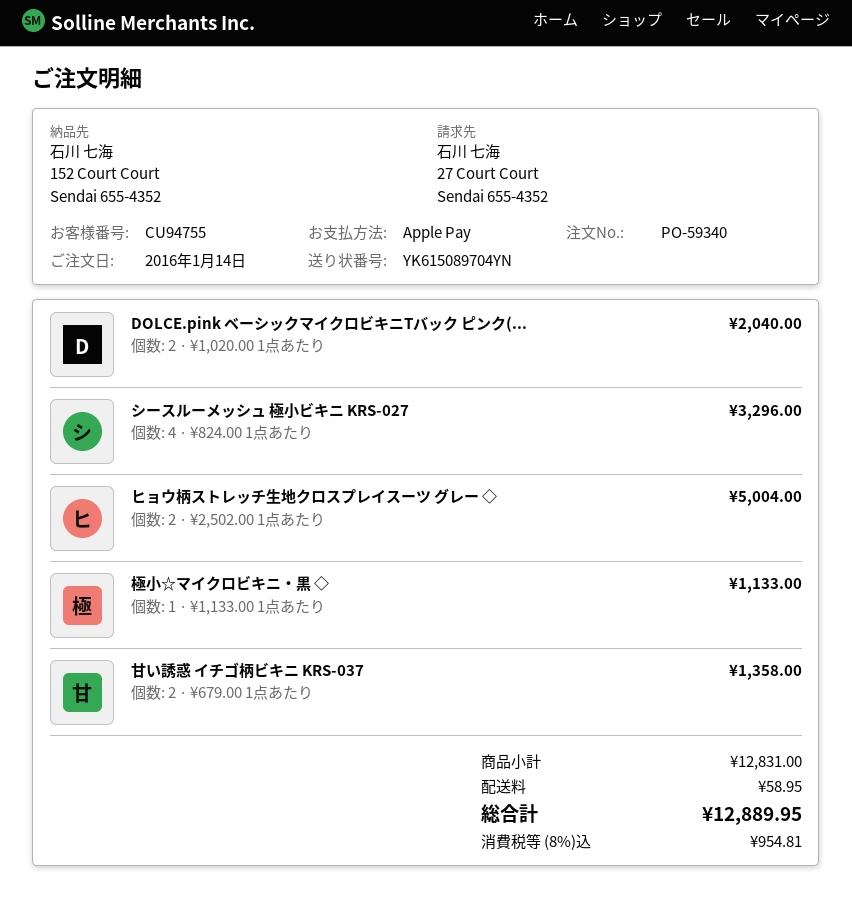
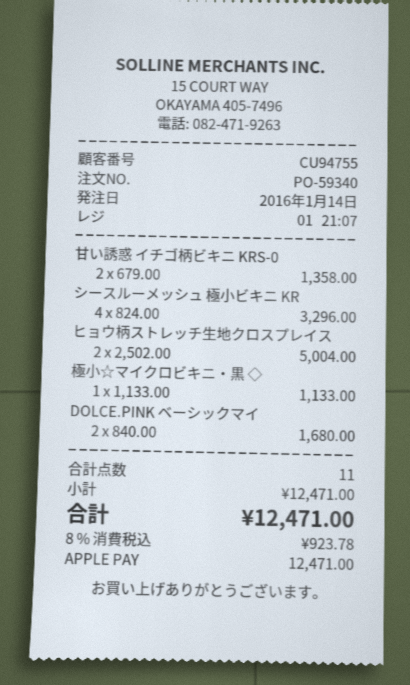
DOLCE.pink ベーシックマイクロビキニTバック ピンク(...: 2 x 1020.00 = 2040.00 -> 2 x 840.00 = 1680.00
subtotal: 12831.00 -> 12471.00
shipping: 58.95 -> none
tax: 8% = 954.81 -> 8% = 923.78
total: 12889.95 -> 12471.00

